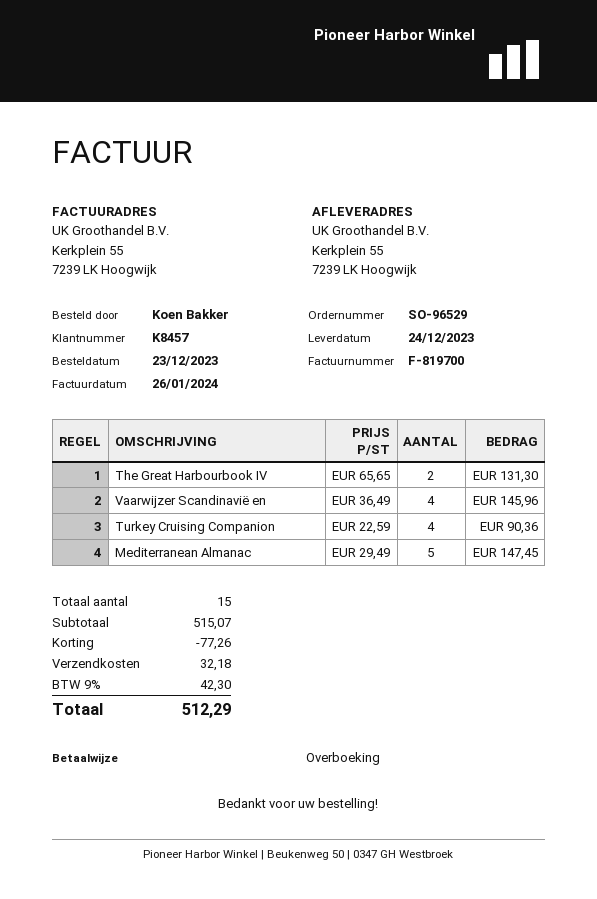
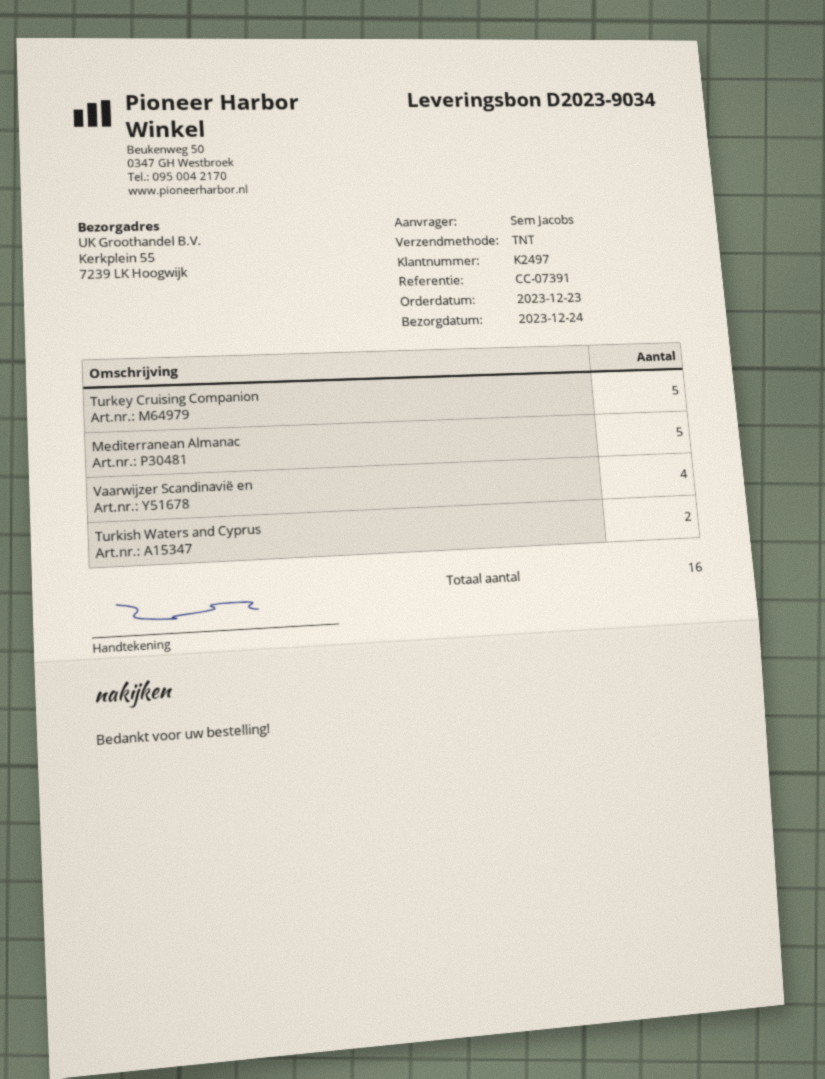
customer number: K8457 -> K2497
ordered by: Koen Bakker -> Sem Jacobs
The Great Harbourbook IV: 2 -> none
Turkey Cruising Companion: 4 -> 5
Turkish Waters and Cyprus: none -> 2
total quantity: 15 -> 16

